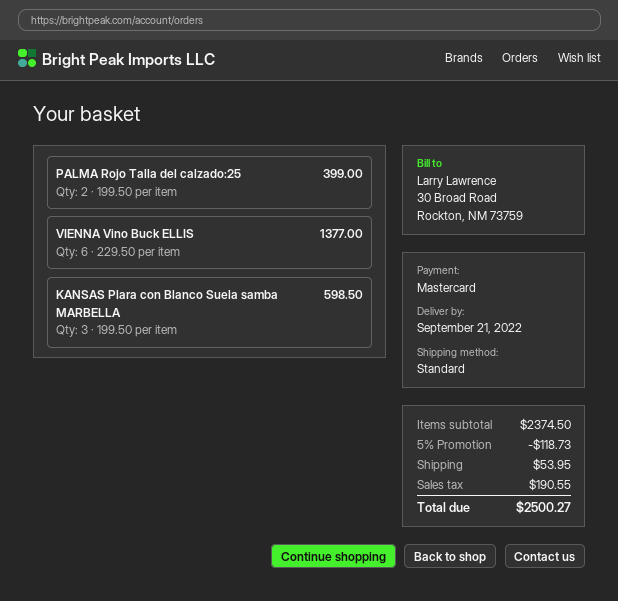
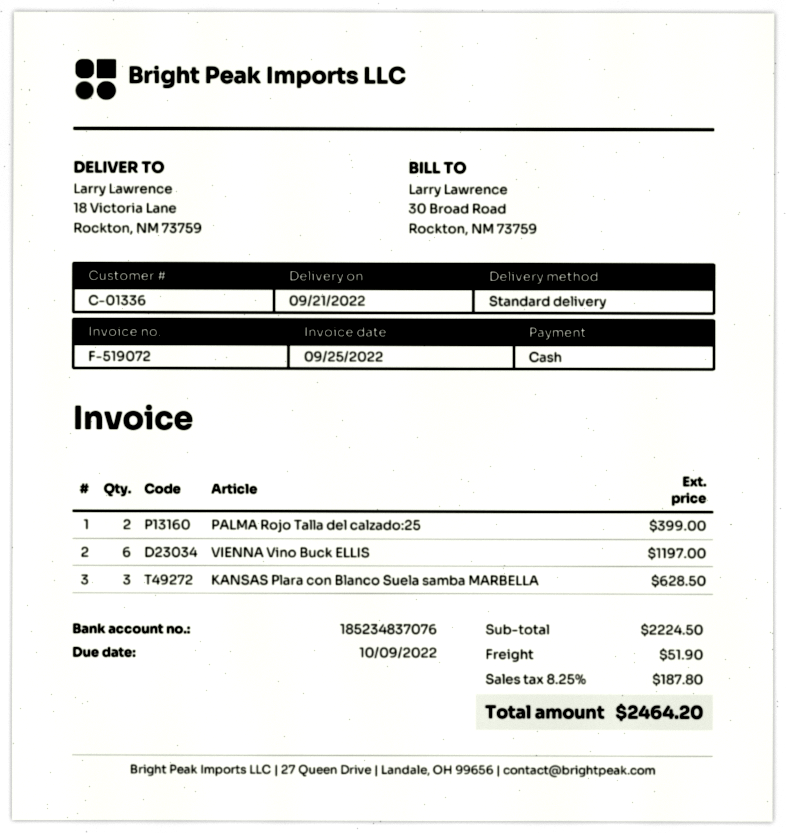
payment method: Mastercard -> cash
VIENNA Vino Buck ELLIS: 6 for 1377.00 -> 6 for 1197.00
KANSAS Plara con Blanco Suela samba MARBELLA: 3 for 598.50 -> 3 for 628.50
subtotal: 2374.50 -> 2224.50
discount: 5% = 118.73 -> none
shipping: 53.95 -> 51.90
tax: 190.55 -> 187.80
total: 2500.27 -> 2464.20

